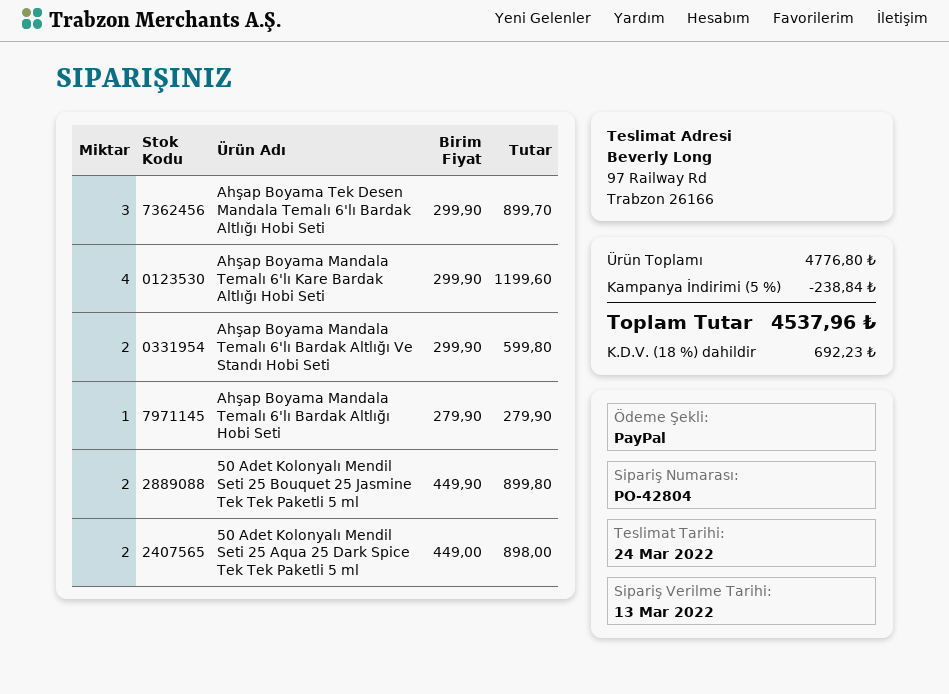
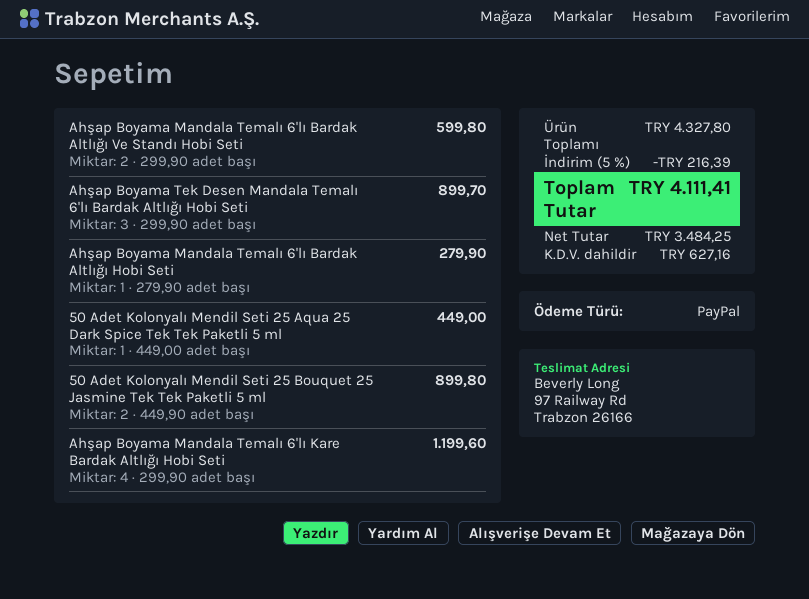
50 Adet Kolonyalı Mendil Seti 25 Aqua 25 Dark Spice Tek Tek Paketli 5 ml: 2 x 449.00 = 898.00 -> 1 x 449.00 = 449.00
subtotal: 4776.80 -> 4327.80
discount: 5% = 238.84 -> 5% = 216.39
tax: 692.23 -> 627.16
total: 4537.96 -> 4111.41

